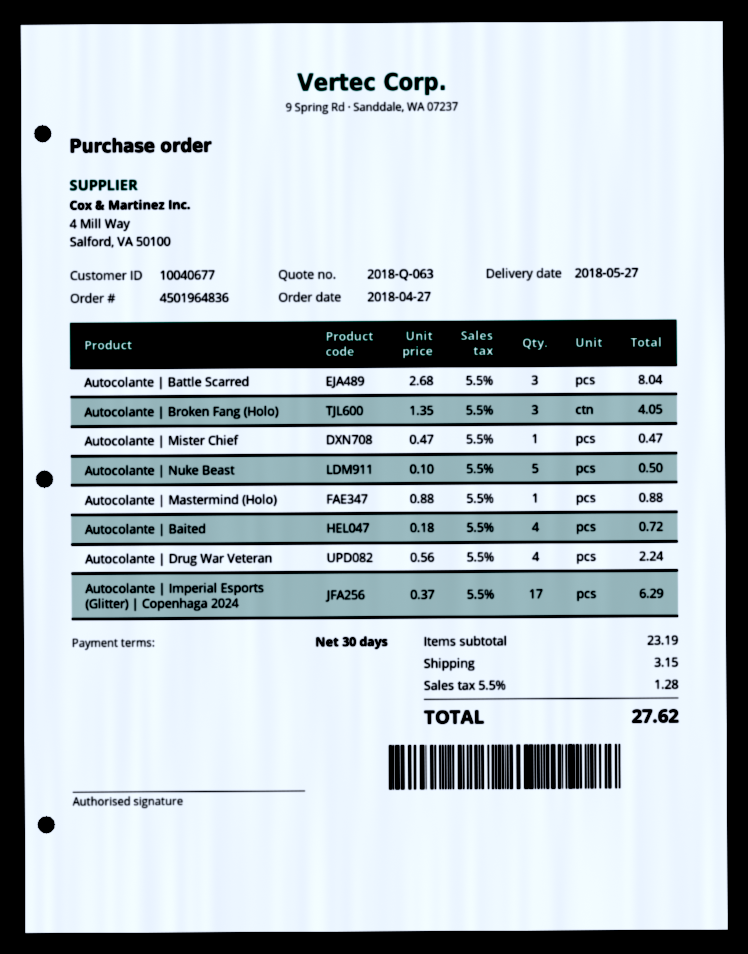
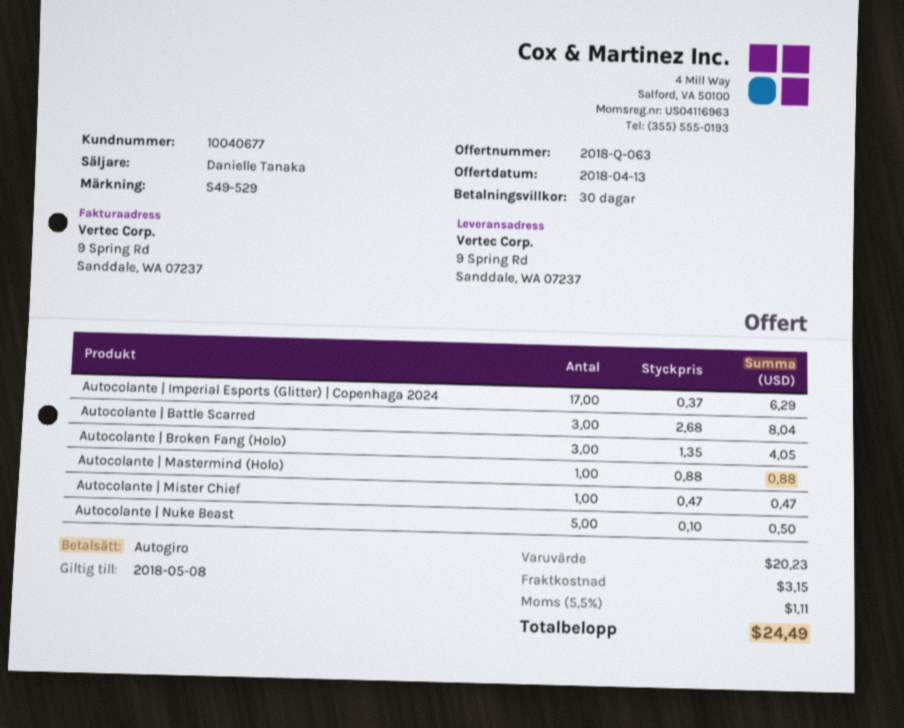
Autocolante | Baited: 4 x 0.18 = 0.72 -> none
Autocolante | Drug War Veteran: 4 x 0.56 = 2.24 -> none
subtotal: 23.19 -> 20.23
tax: 5.5% = 1.28 -> 5.5% = 1.11
total: 27.62 -> 24.49

